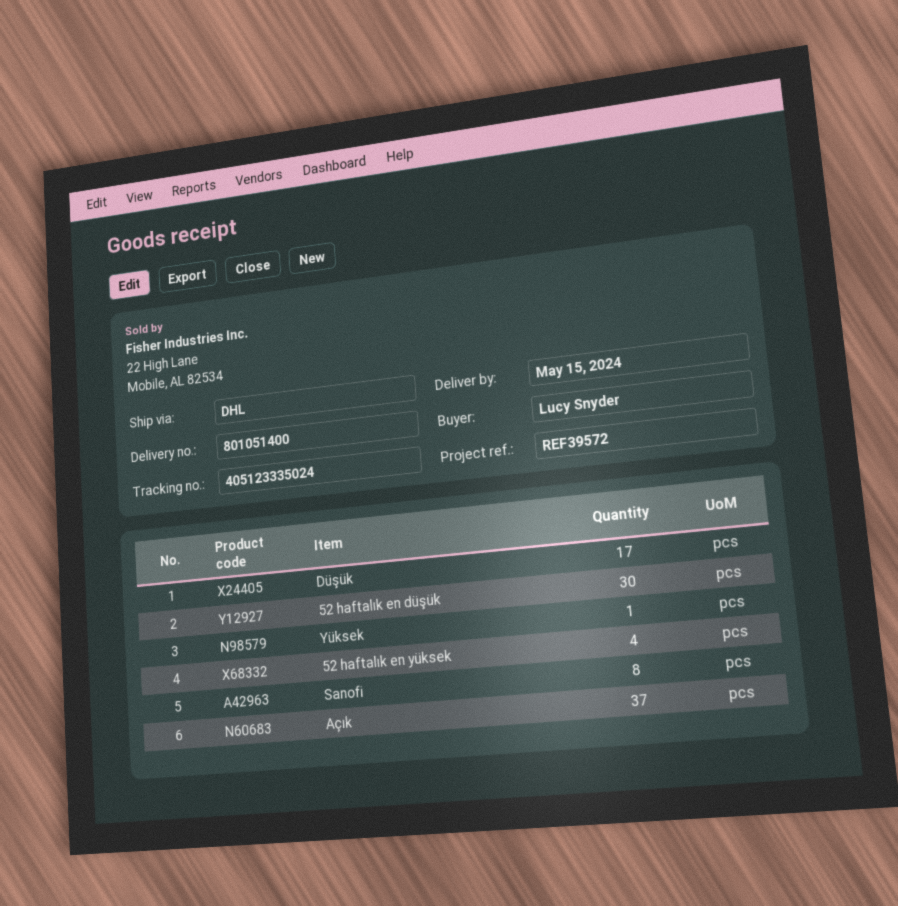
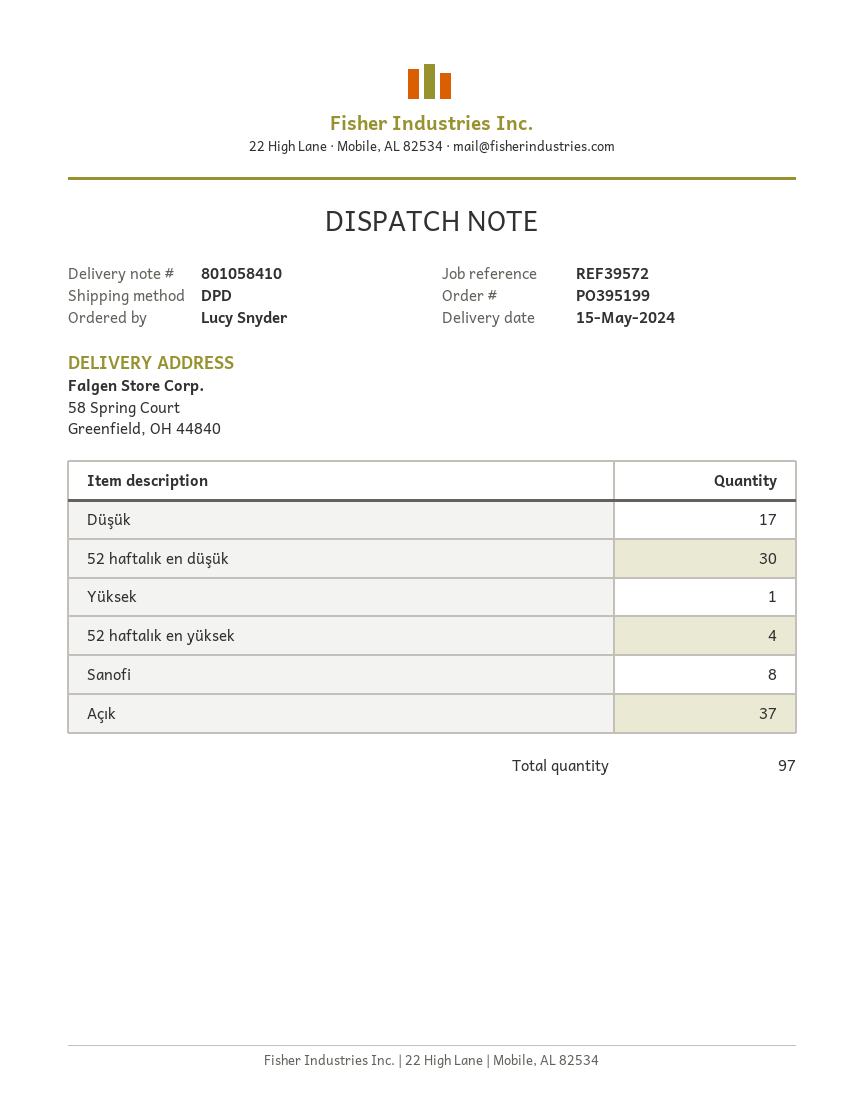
delivery note number: 801051400 -> 801058410
shipping method: DHL -> DPD

